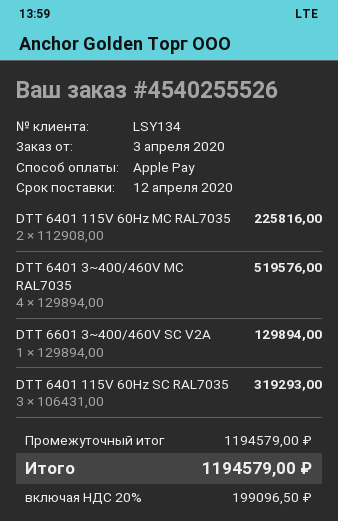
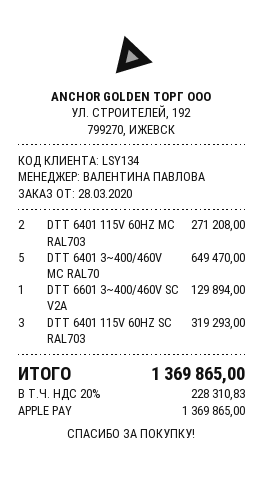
order date: 2020-04-03 -> 2020-03-28
DTT 6401 115V 60Hz MC RAL7035: 2 for 225816.00 -> 2 for 271208.00
DTT 6401 3~400/460V MC RAL7035: 4 for 519576.00 -> 5 for 649470.00
tax: 20% = 199096.50 -> 20% = 228310.83
total: 1194579.00 -> 1369865.00

